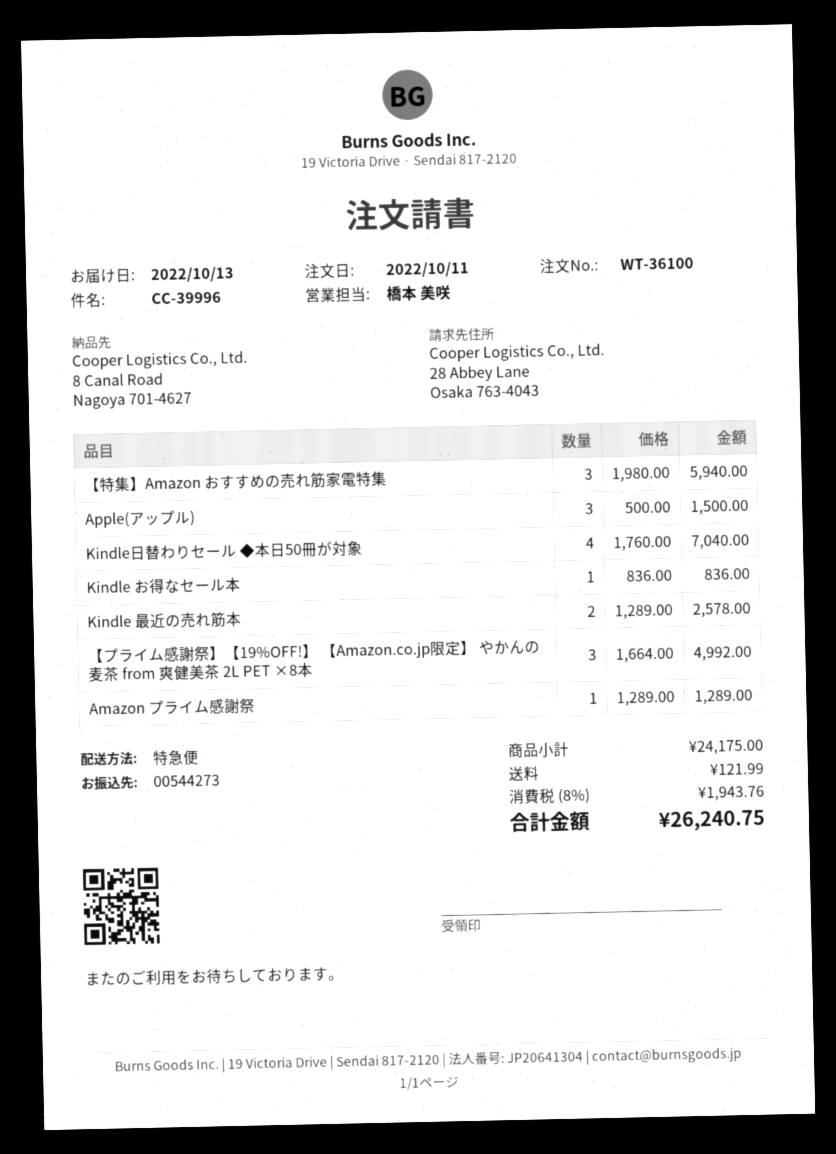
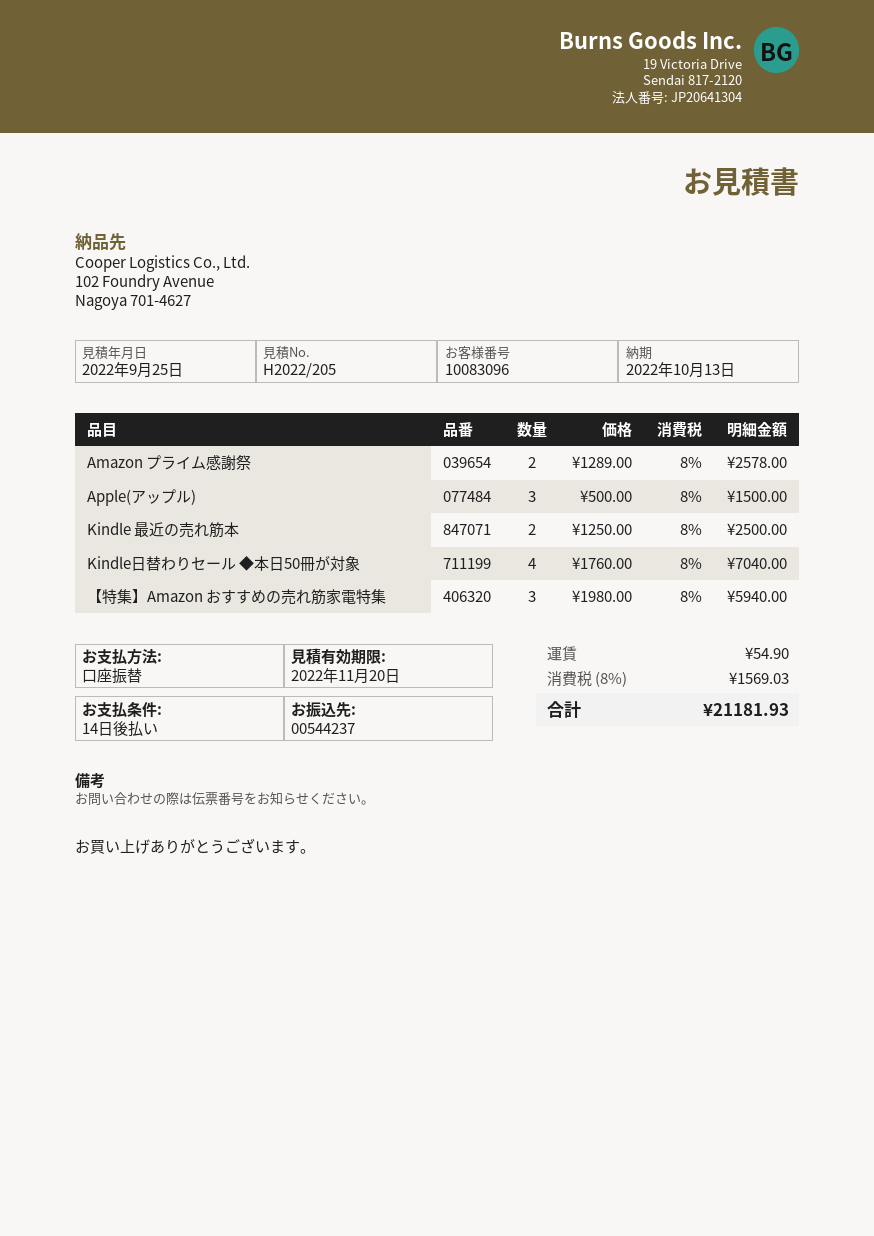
bank account: 00544273 -> 00544237
ship to: 8 Canal Road, Nagoya 701-4627 -> 102 Foundry Avenue, Nagoya 701-4627
Kindle お得なセール本: 1 x 836.00 = 836.00 -> none
Kindle 最近の売れ筋本: 2 x 1289.00 = 2578.00 -> 2 x 1250.00 = 2500.00
【プライム感謝祭】【19%OFF!】 【Amazon.co.jp限定】 やかんの麦茶 from 爽健美茶 2L PET ×8本: 3 x 1664.00 = 4992.00 -> none
Amazon プライム感謝祭: 1 x 1289.00 = 1289.00 -> 2 x 1289.00 = 2578.00
shipping: 121.99 -> 54.90
tax: 8% = 1943.76 -> 8% = 1569.03
total: 26240.75 -> 21181.93

